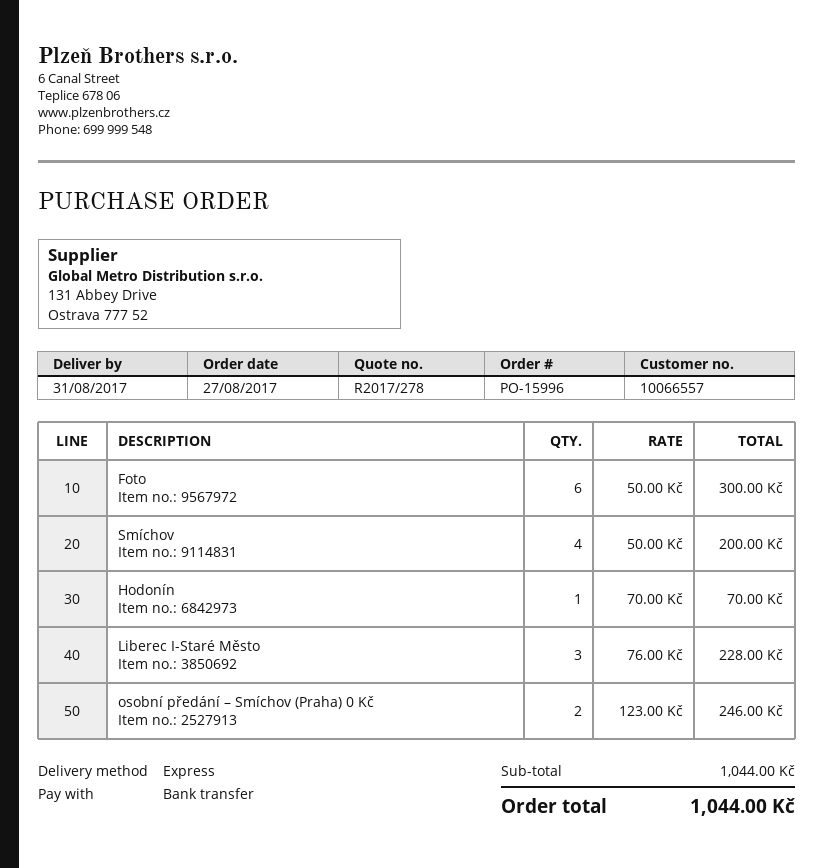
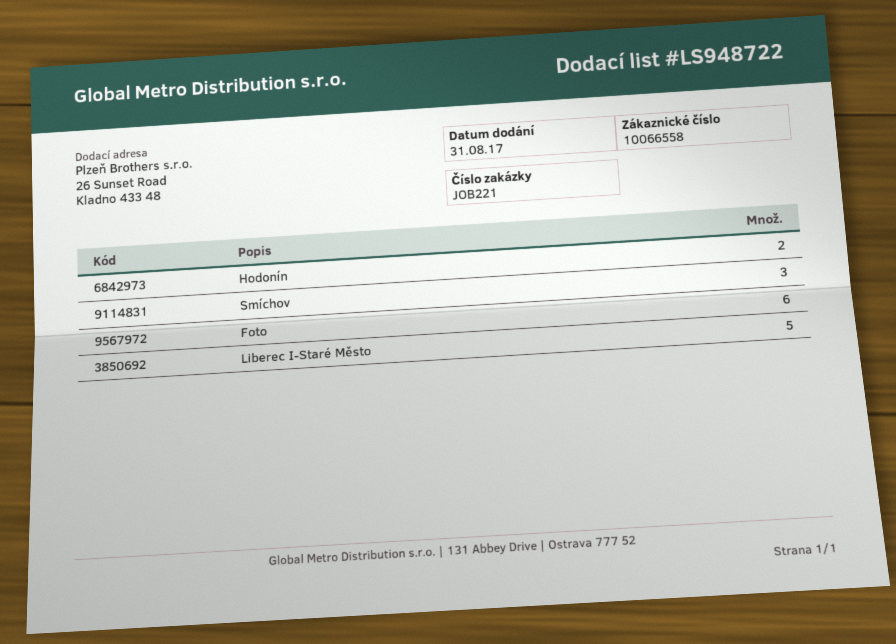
customer number: 10066557 -> 10066558
Smíchov: 4 -> 3
Hodonín: 1 -> 2
Liberec I-Staré Město: 3 -> 5
osobní předání – Smíchov (Praha) 0 Kč: 2 -> none

